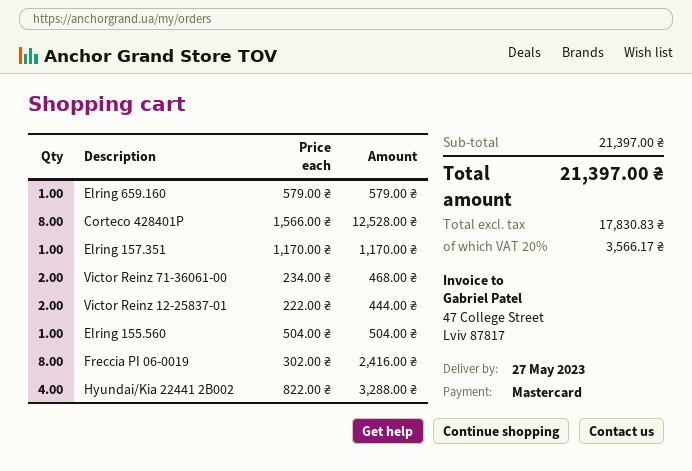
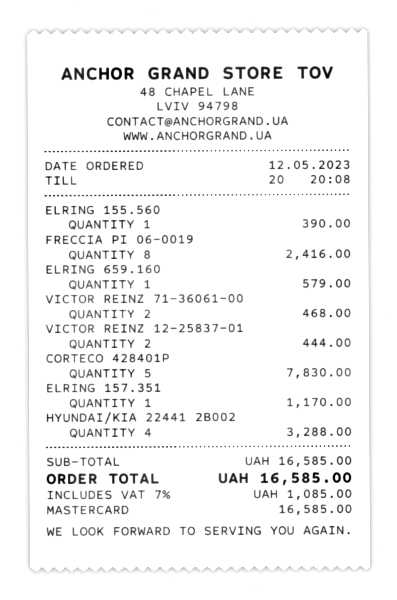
Corteco 428401P: 8 for 12528.00 -> 5 for 7830.00
Elring 155.560: 1 for 504.00 -> 1 for 390.00
subtotal: 21397.00 -> 16585.00
tax: 20% = 3566.17 -> 7% = 1085.00
total: 21397.00 -> 16585.00

